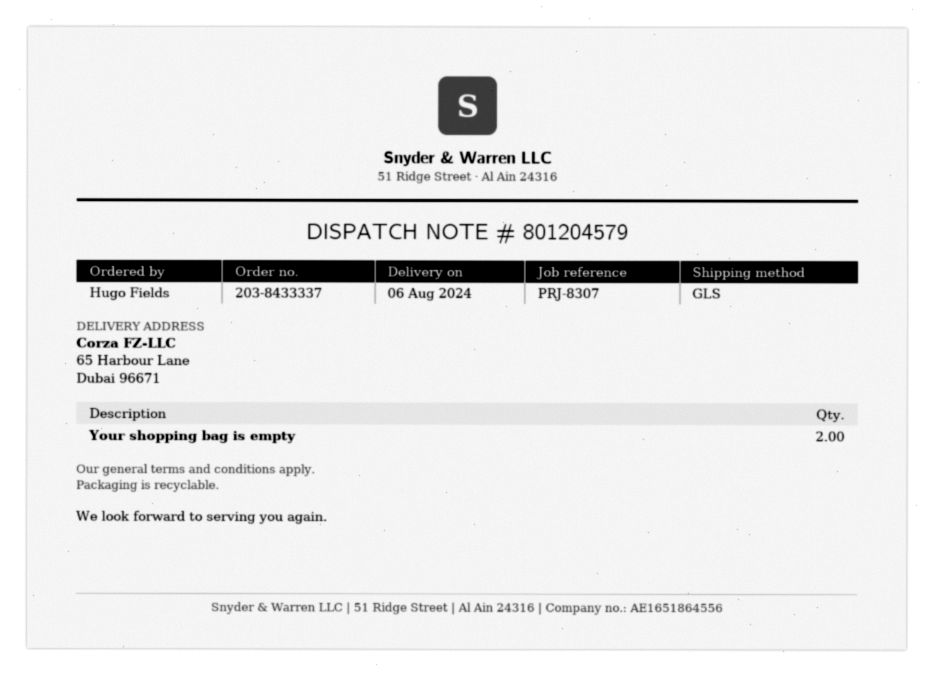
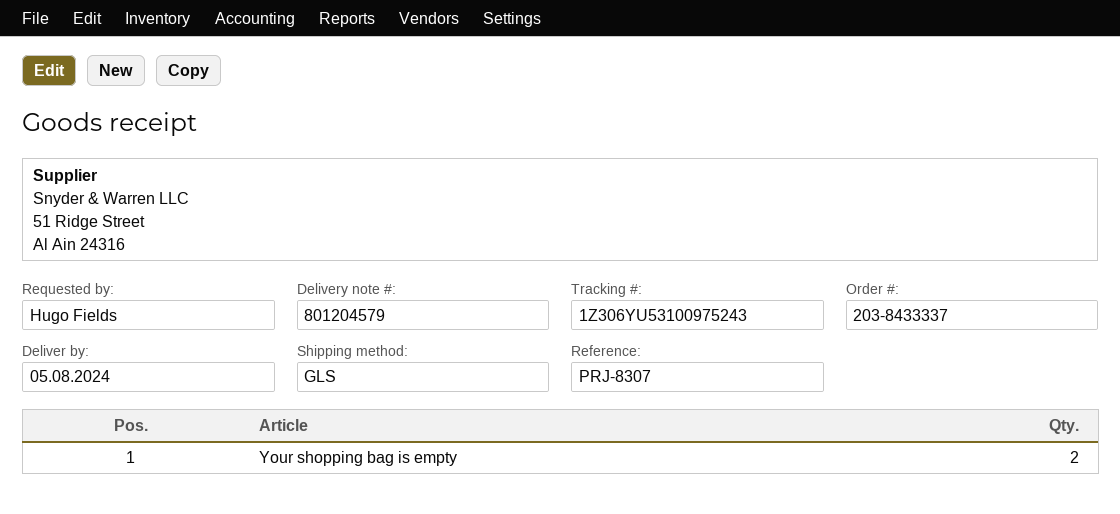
delivery date: 2024-08-06 -> 2024-08-05

